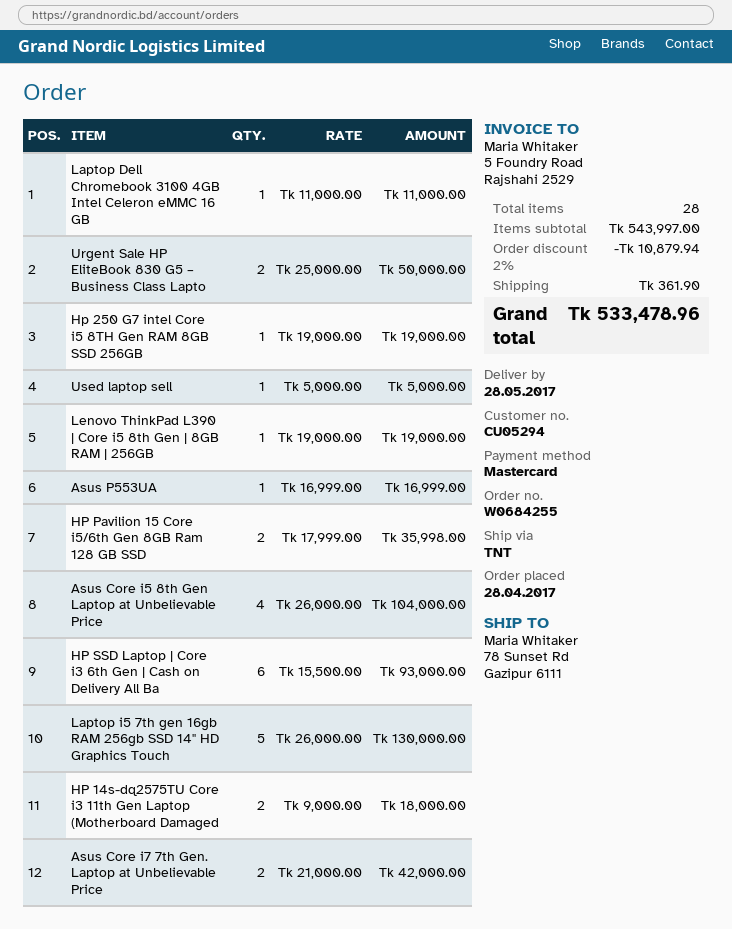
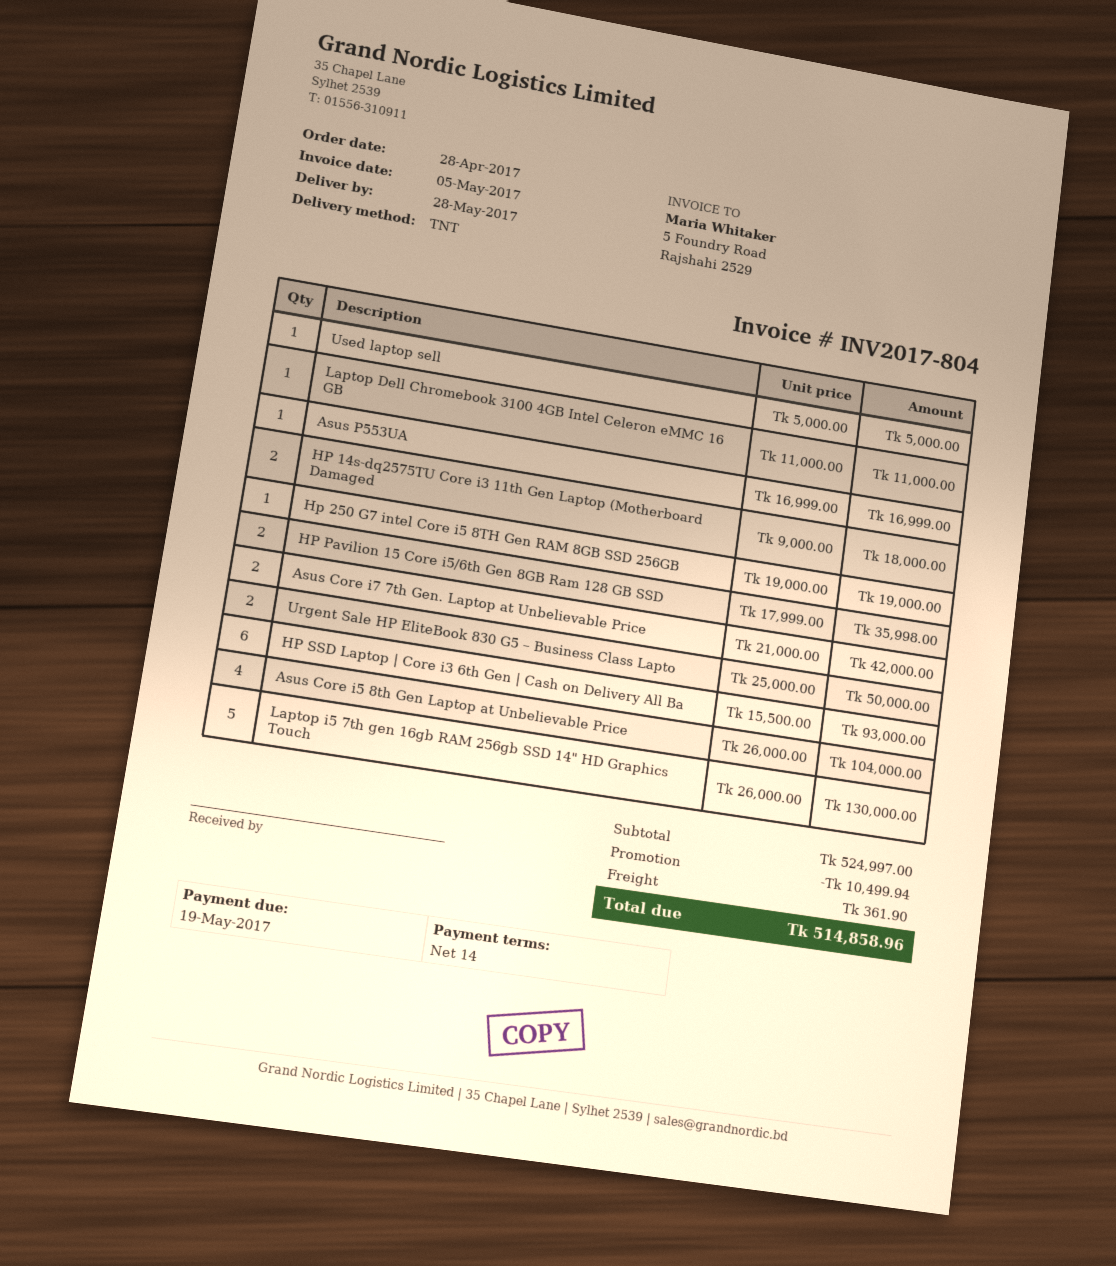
Lenovo ThinkPad L390 | Core i5 8th Gen | 8GB RAM | 256GB: 1 x 19000.00 = 19000.00 -> none
subtotal: 543997.00 -> 524997.00
discount: 10879.94 -> 10499.94
total: 533478.96 -> 514858.96

